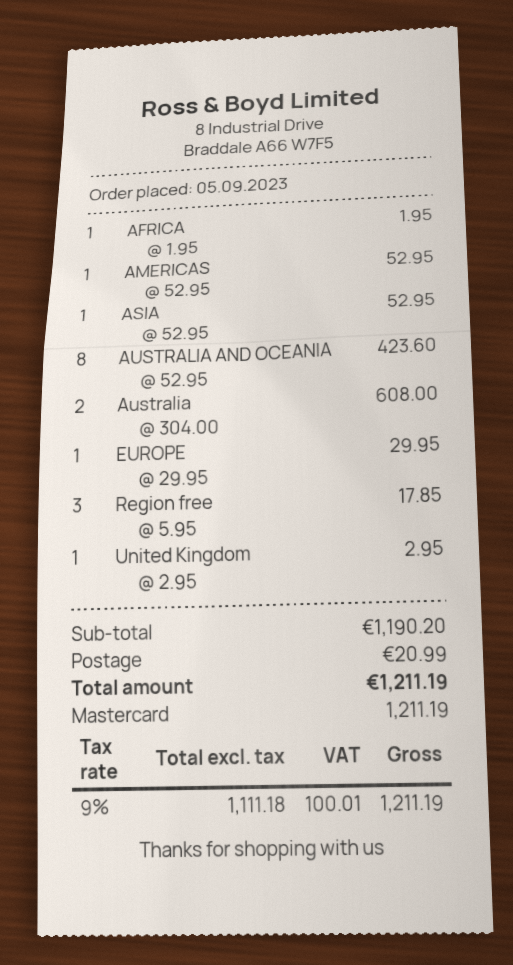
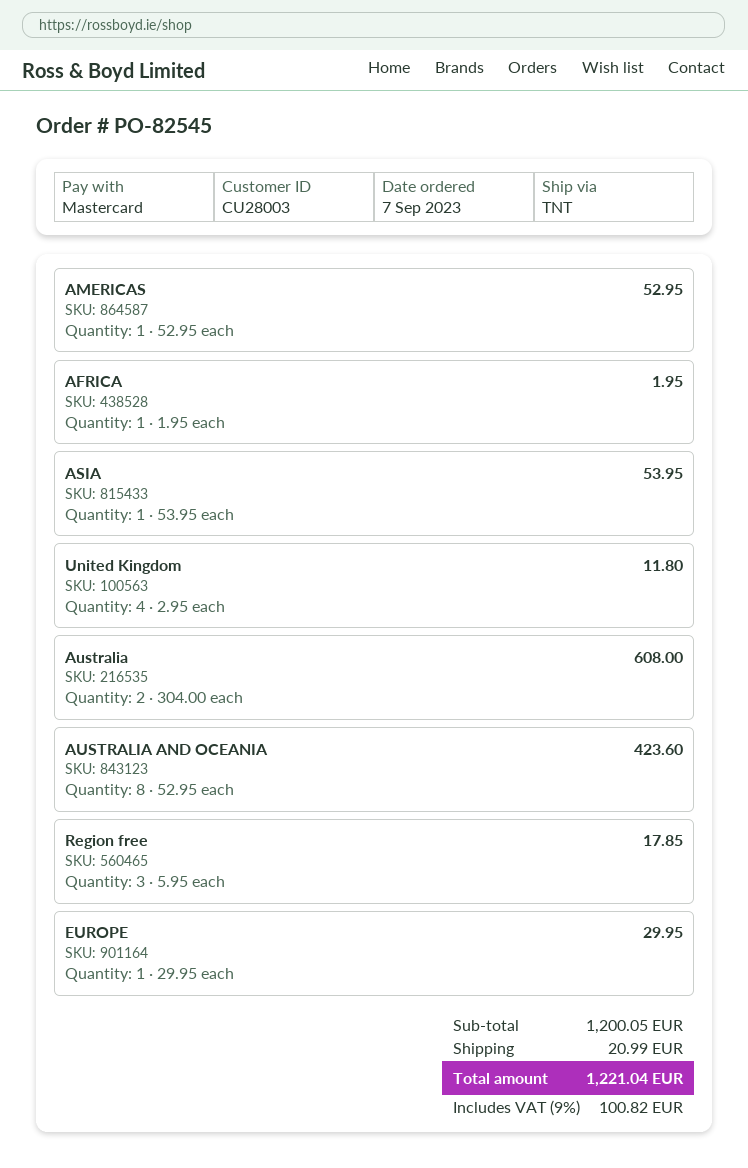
order date: 2023-09-05 -> 2023-09-07
ASIA: 1 x 52.95 = 52.95 -> 1 x 53.95 = 53.95
United Kingdom: 1 x 2.95 = 2.95 -> 4 x 2.95 = 11.80
subtotal: 1190.20 -> 1200.05
tax: 9% = 100.01 -> 9% = 100.82
total: 1211.19 -> 1221.04

